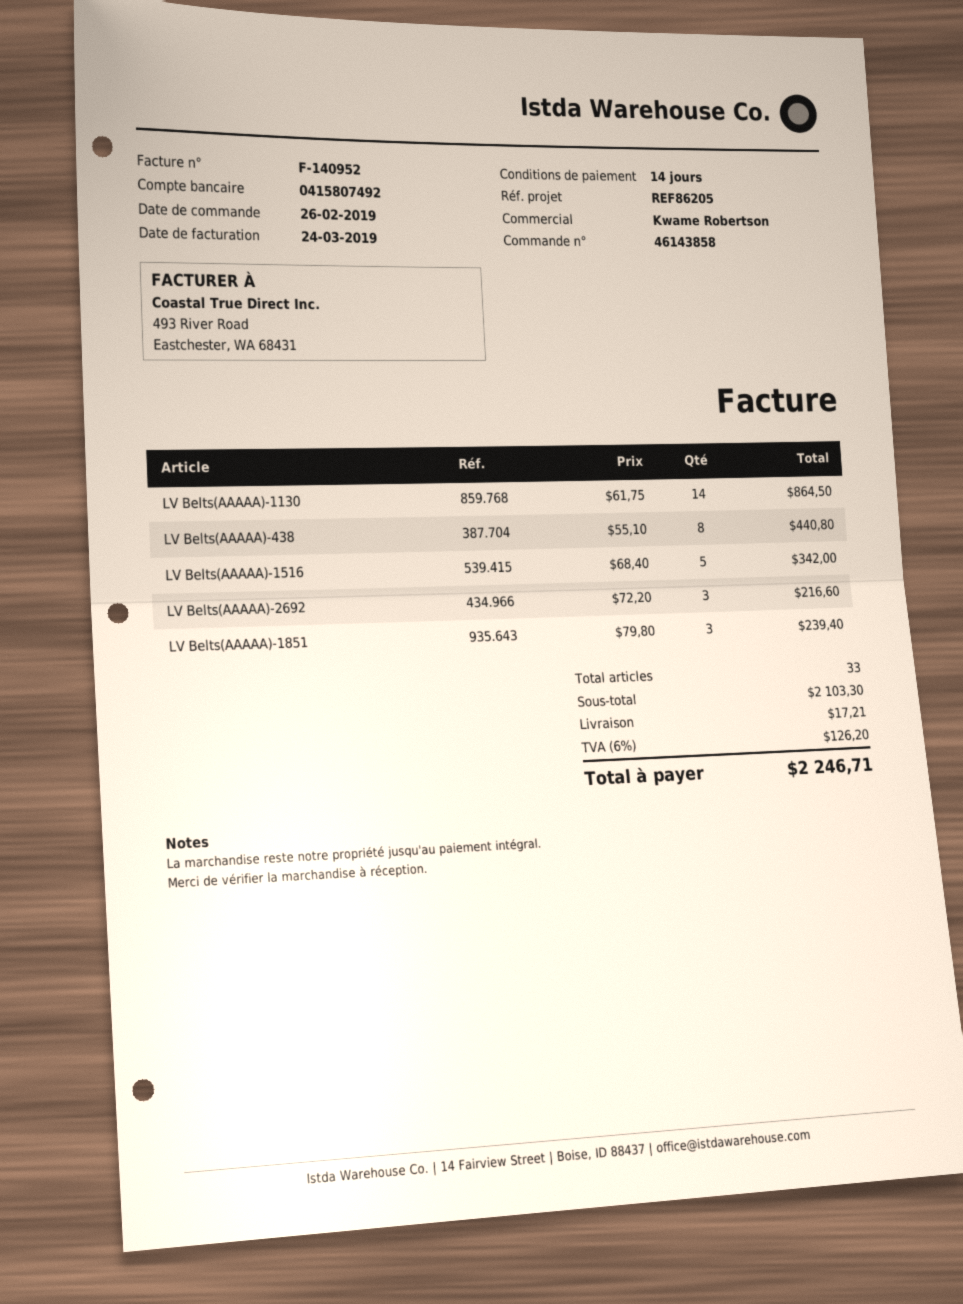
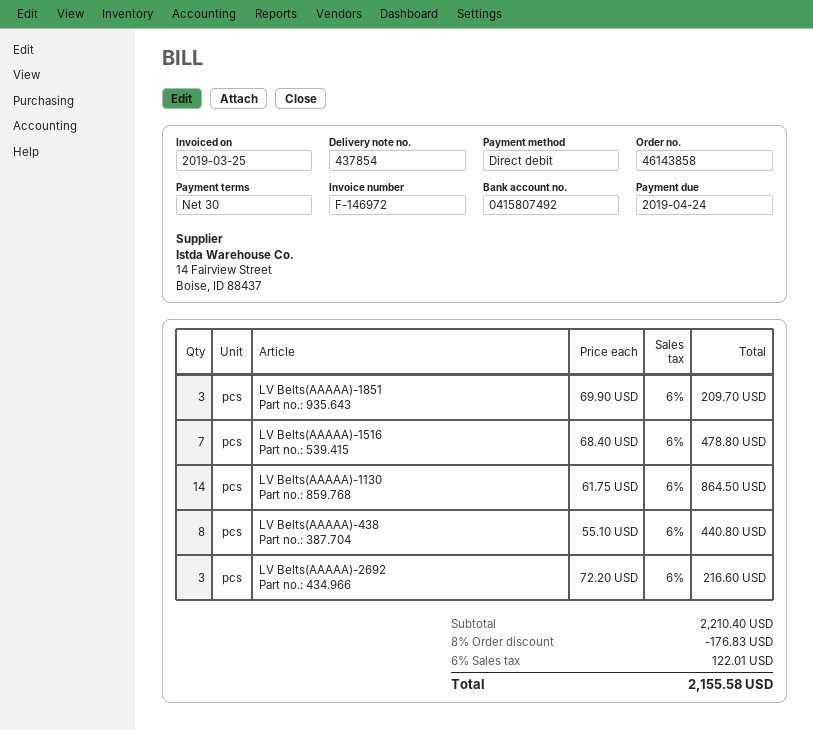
invoice number: F-140952 -> F-146972
invoice date: 2019-03-24 -> 2019-03-25
payment terms: 14 days -> 30 days
LV Belts(AAAAA)-1516: 5 x 68.40 = 342.00 -> 7 x 68.40 = 478.80
LV Belts(AAAAA)-1851: 3 x 79.80 = 239.40 -> 3 x 69.90 = 209.70
subtotal: 2103.30 -> 2210.40
discount: none -> 8% = 176.83
shipping: 17.21 -> none
tax: 6% = 126.20 -> 6% = 122.01
total: 2246.71 -> 2155.58

